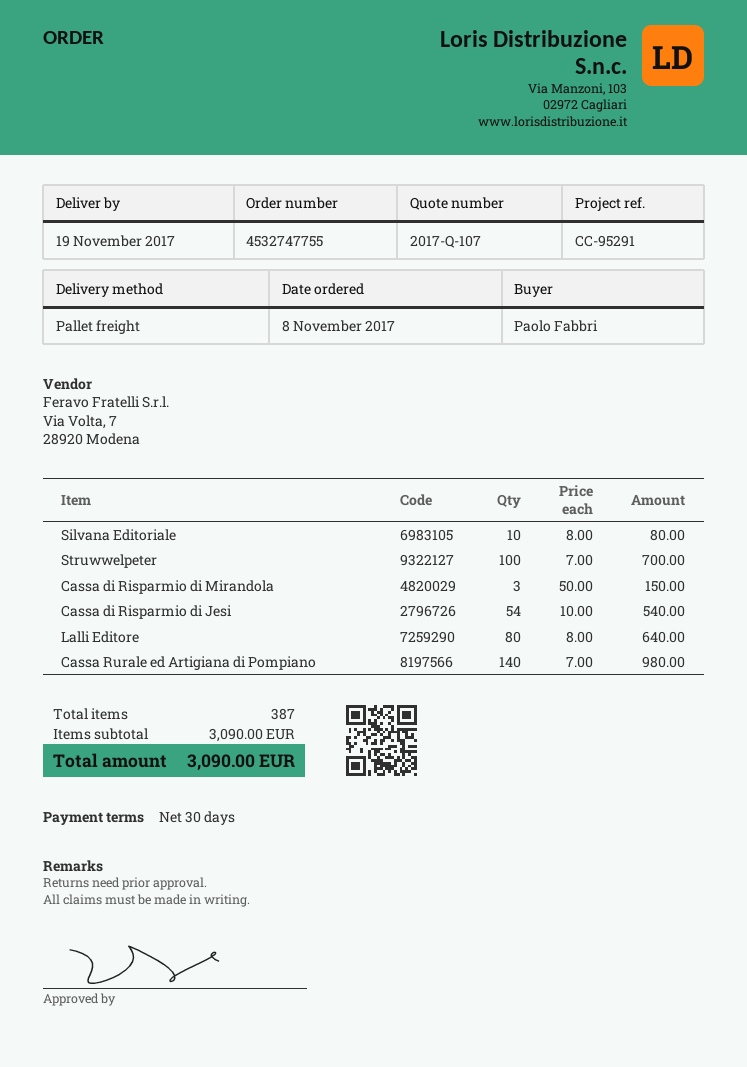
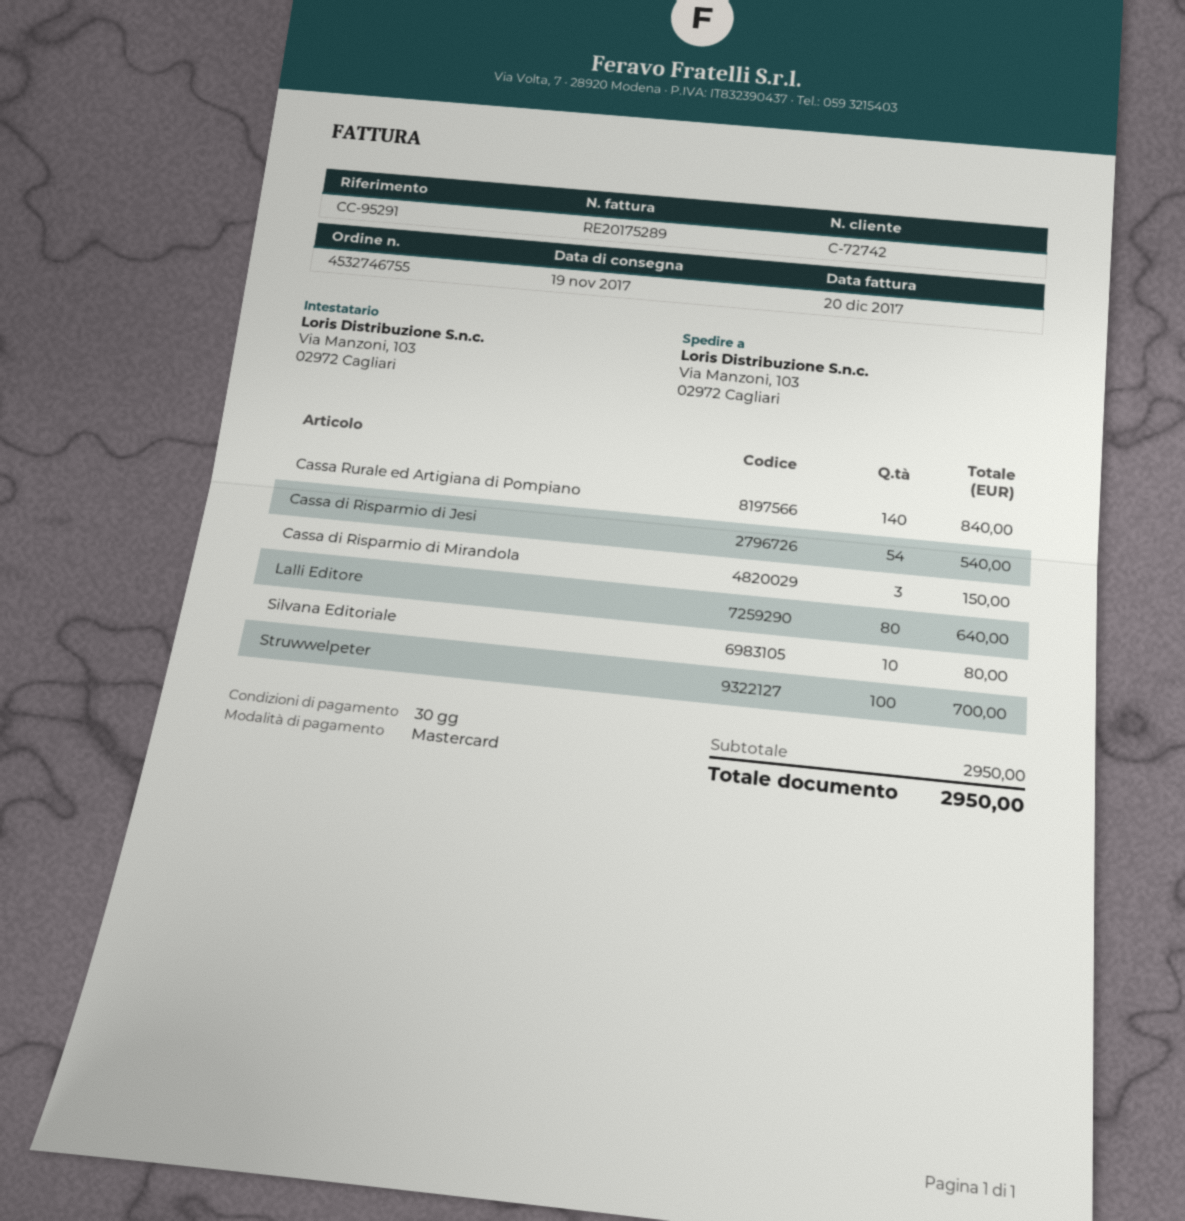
order number: 4532747755 -> 4532746755
Cassa Rurale ed Artigiana di Pompiano: 140 for 980.00 -> 140 for 840.00
subtotal: 3090.00 -> 2950.00
total: 3090.00 -> 2950.00

